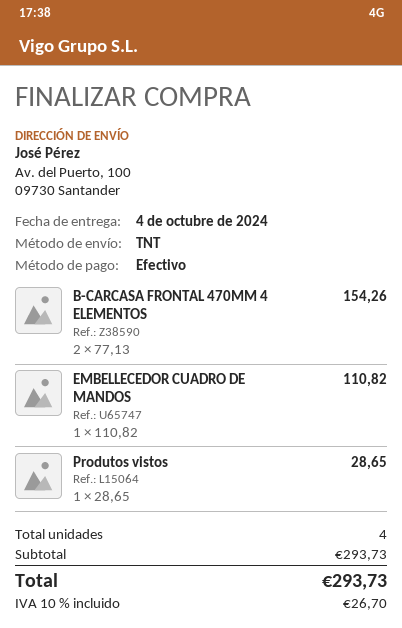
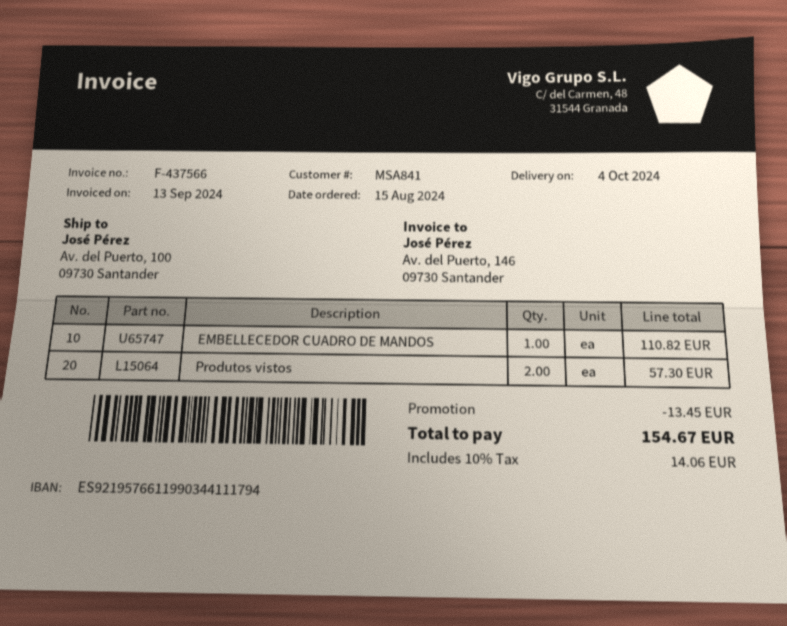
B-CARCASA FRONTAL 470MM 4 ELEMENTOS: 2 for 154.26 -> none
Produtos vistos: 1 for 28.65 -> 2 for 57.30
discount: none -> 13.45
tax: 10% = 26.70 -> 10% = 14.06
total: 293.73 -> 154.67

